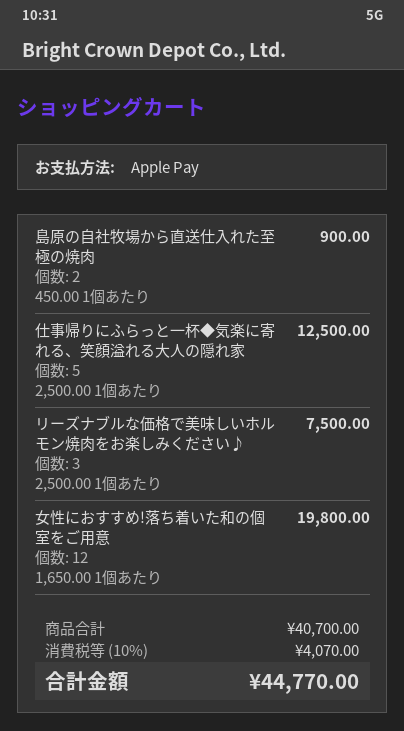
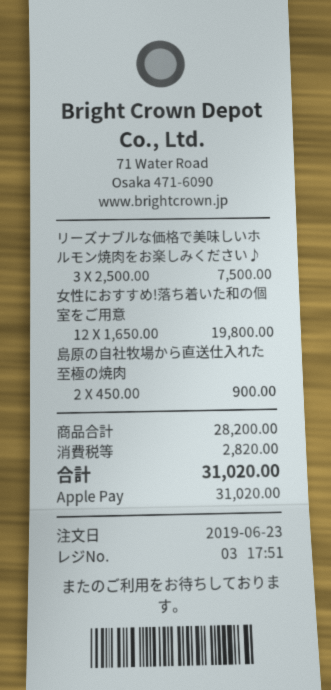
仕事帰りにふらっと一杯◆気楽に寄れる、笑顔溢れる大人の隠れ家: 5 x 2500.00 = 12500.00 -> none
subtotal: 40700.00 -> 28200.00
tax: 4070.00 -> 2820.00
total: 44770.00 -> 31020.00

